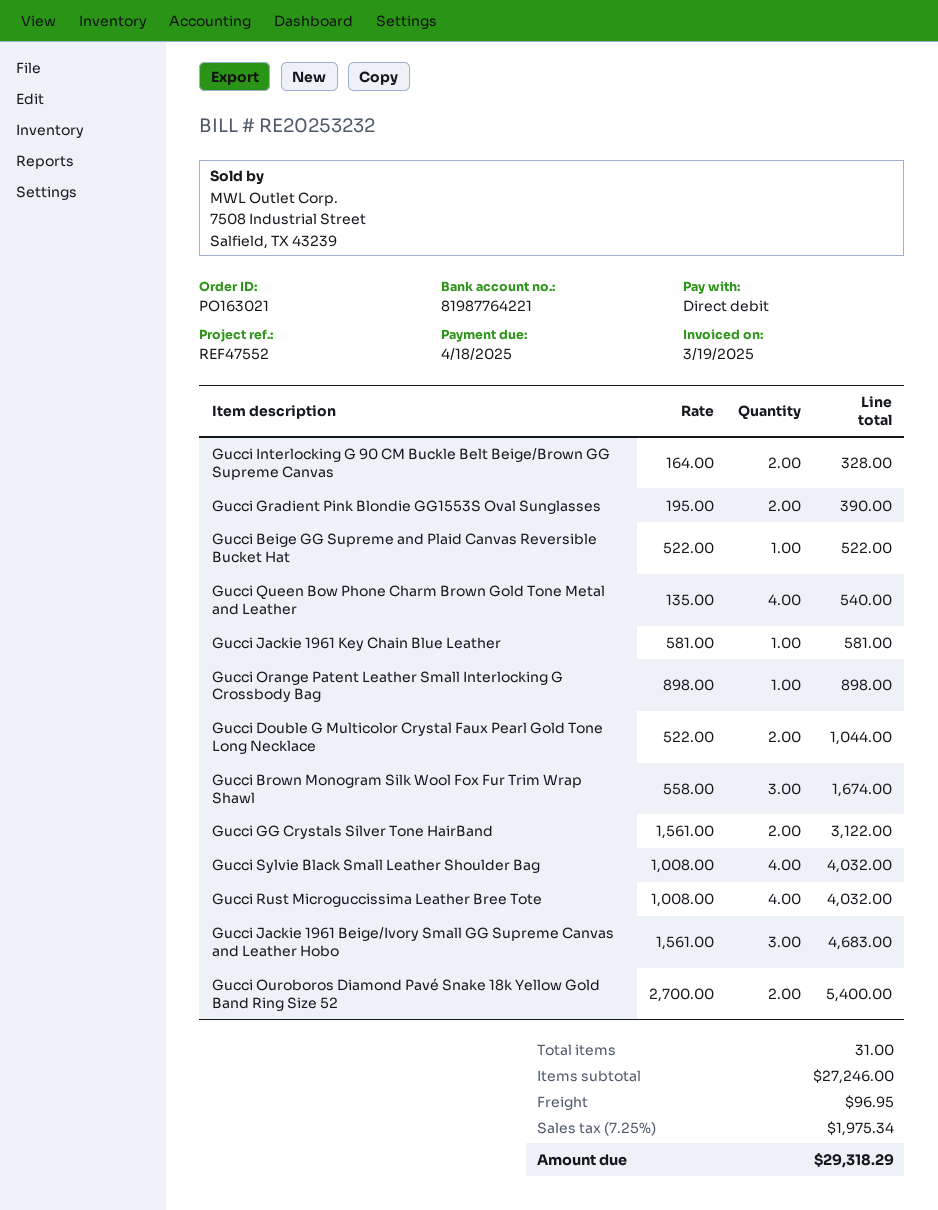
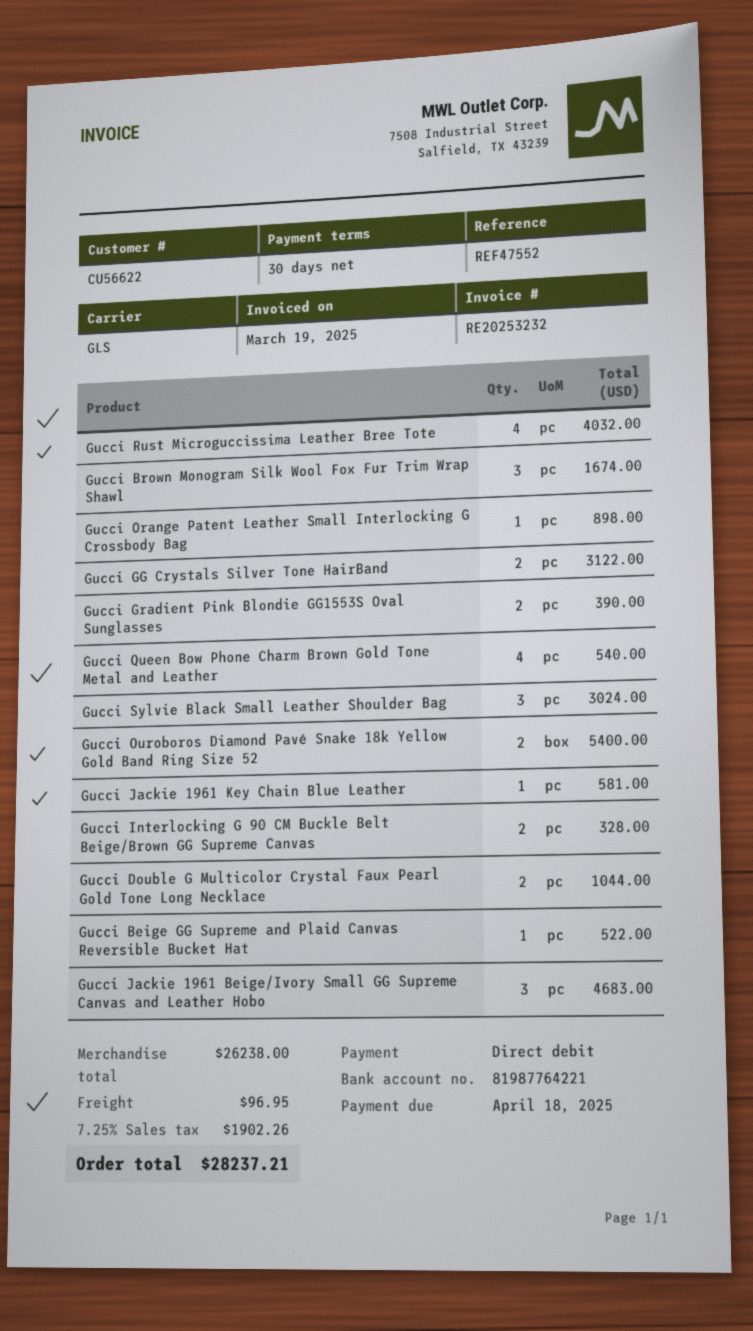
Gucci Sylvie Black Small Leather Shoulder Bag: 4 for 4032.00 -> 3 for 3024.00
subtotal: 27246.00 -> 26238.00
tax: 7.25% = 1975.34 -> 7.25% = 1902.26
total: 29318.29 -> 28237.21

